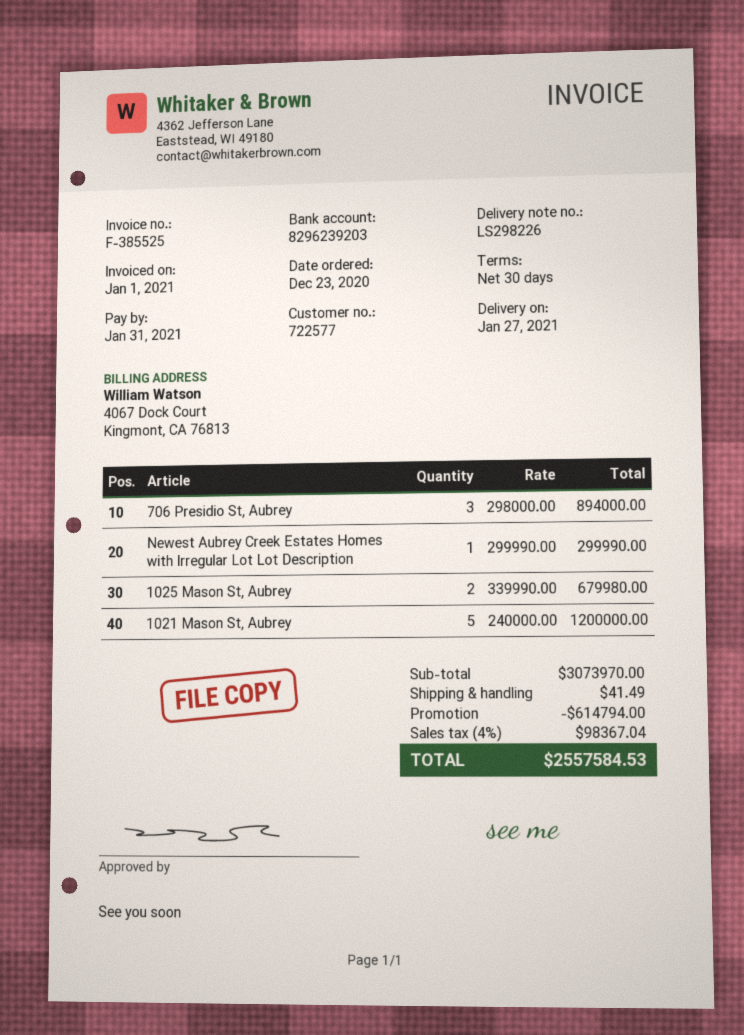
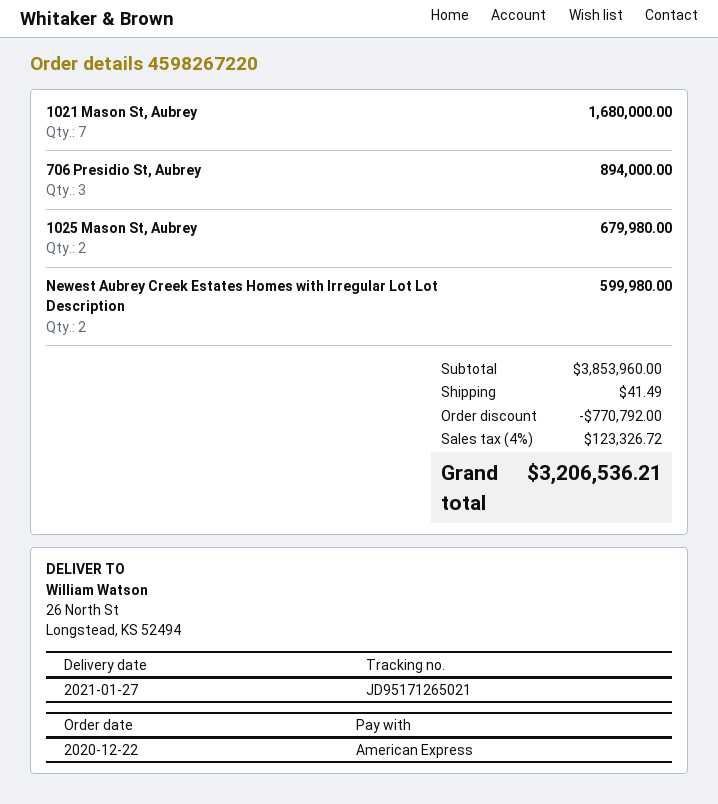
order date: 2020-12-23 -> 2020-12-22
Newest Aubrey Creek Estates Homes with Irregular Lot Lot Description: 1 for 299990.00 -> 2 for 599980.00
1021 Mason St, Aubrey: 5 for 1200000.00 -> 7 for 1680000.00
subtotal: 3073970.00 -> 3853960.00
discount: 614794.00 -> 770792.00
tax: 4% = 98367.04 -> 4% = 123326.72
total: 2557584.53 -> 3206536.21

